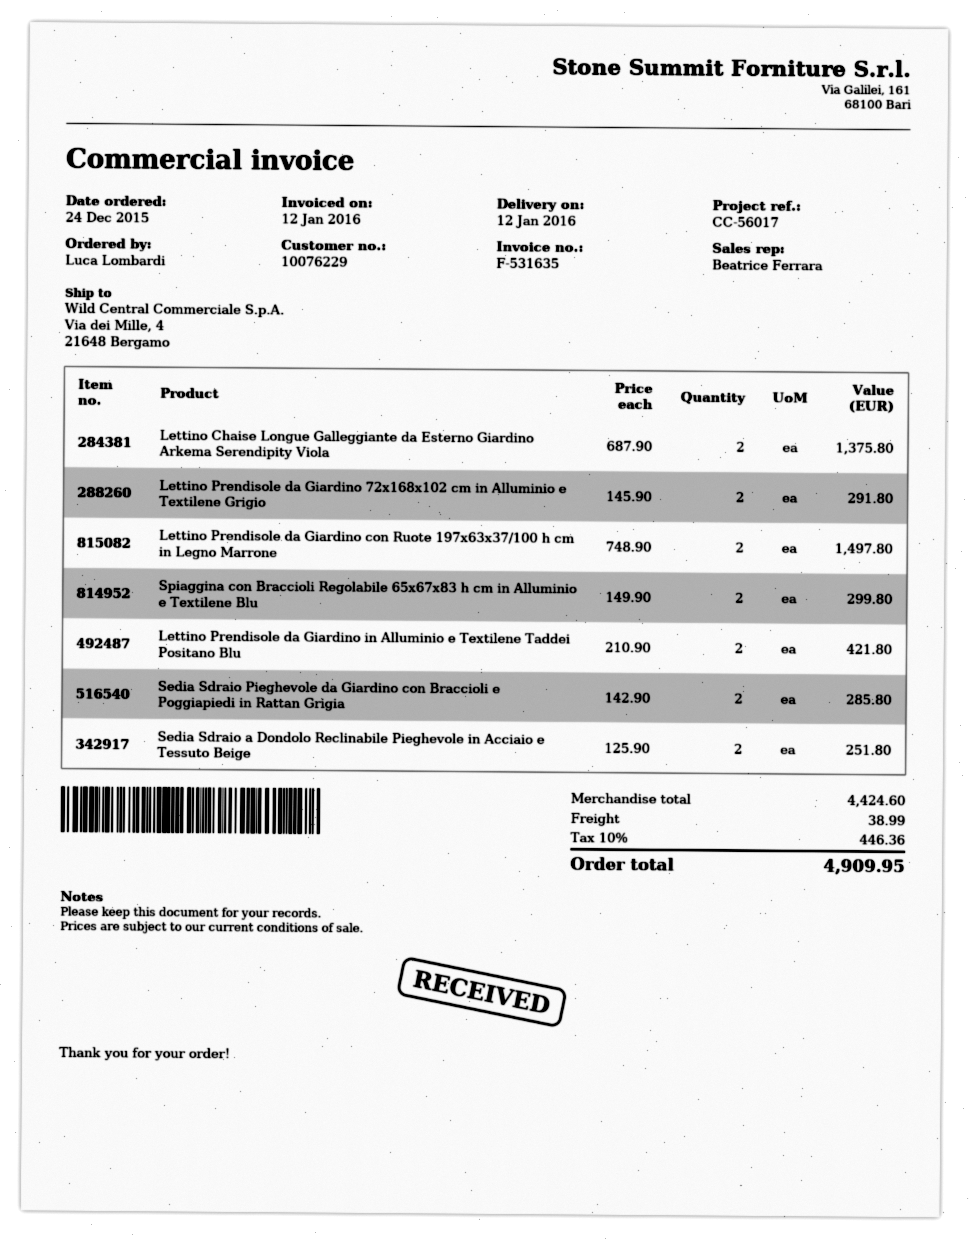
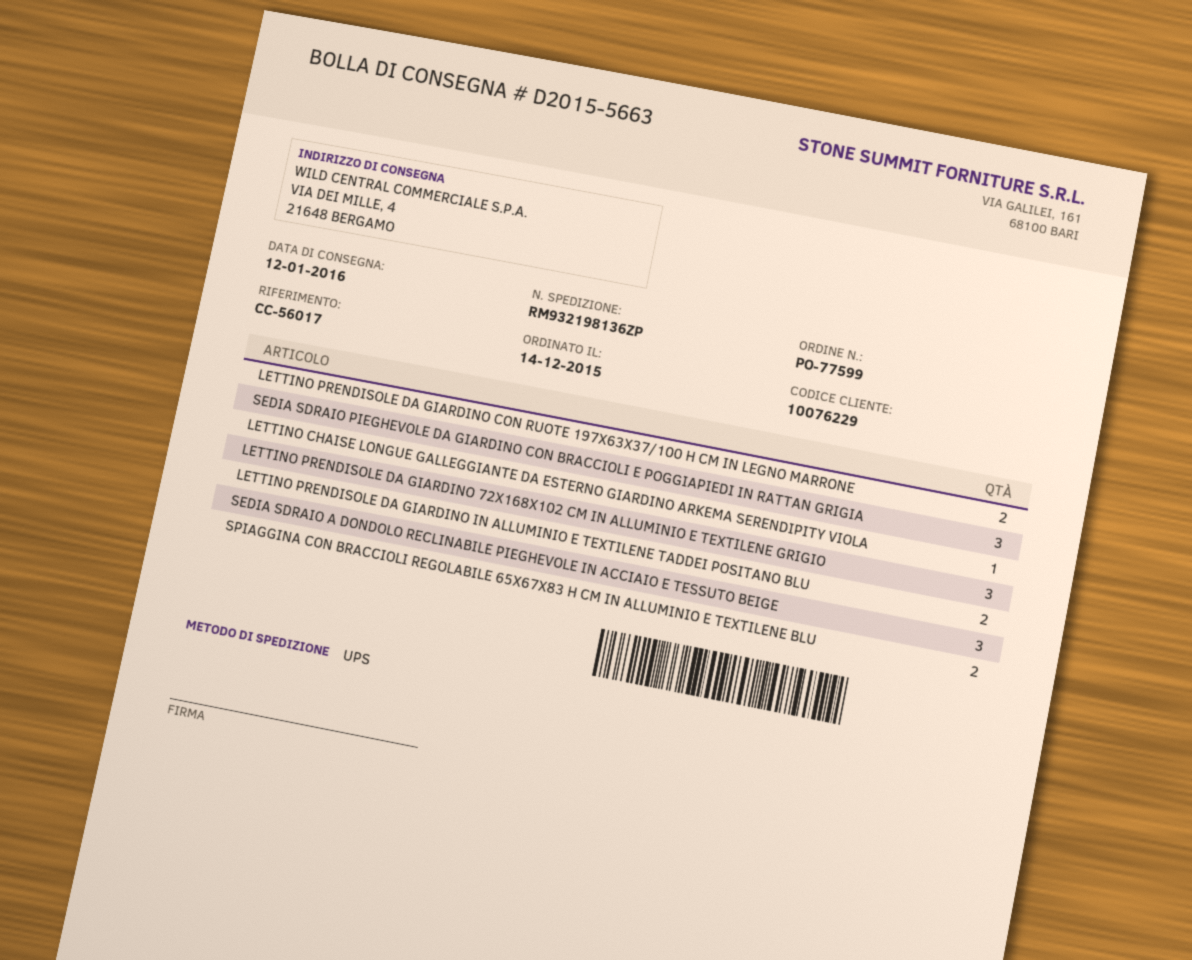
order date: 2015-12-24 -> 2015-12-14
Lettino Chaise Longue Galleggiante da Esterno Giardino Arkema Serendipity Viola: 2 -> 1
Lettino Prendisole da Giardino 72x168x102 cm in Alluminio e Textilene Grigio: 2 -> 3
Sedia Sdraio Pieghevole da Giardino con Braccioli e Poggiapiedi in Rattan Grigia: 2 -> 3
Sedia Sdraio a Dondolo Reclinabile Pieghevole in Acciaio e Tessuto Beige: 2 -> 3

